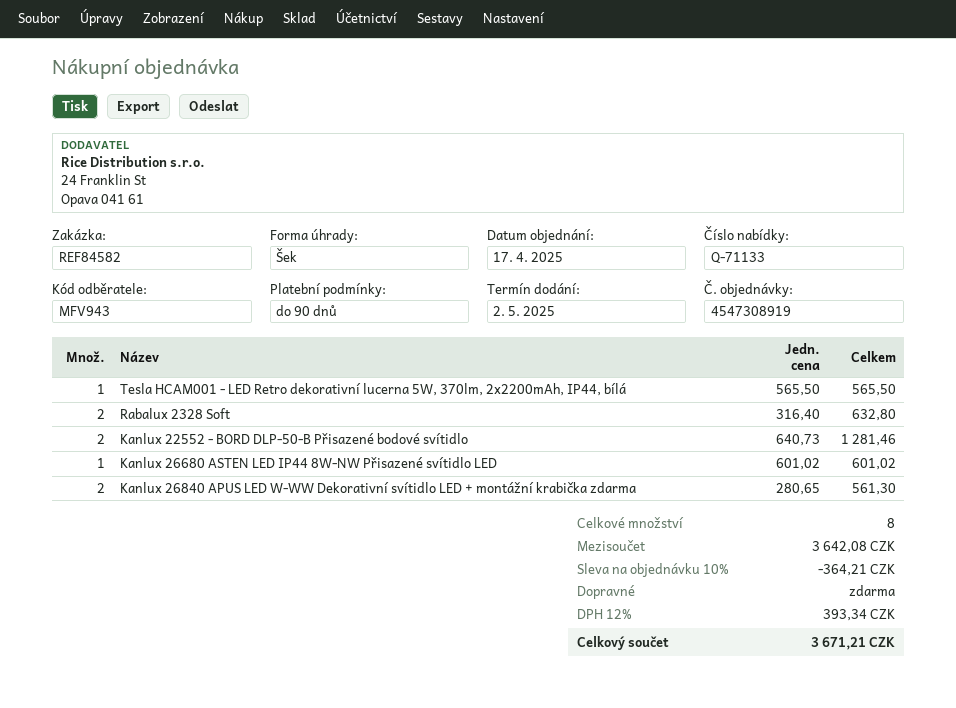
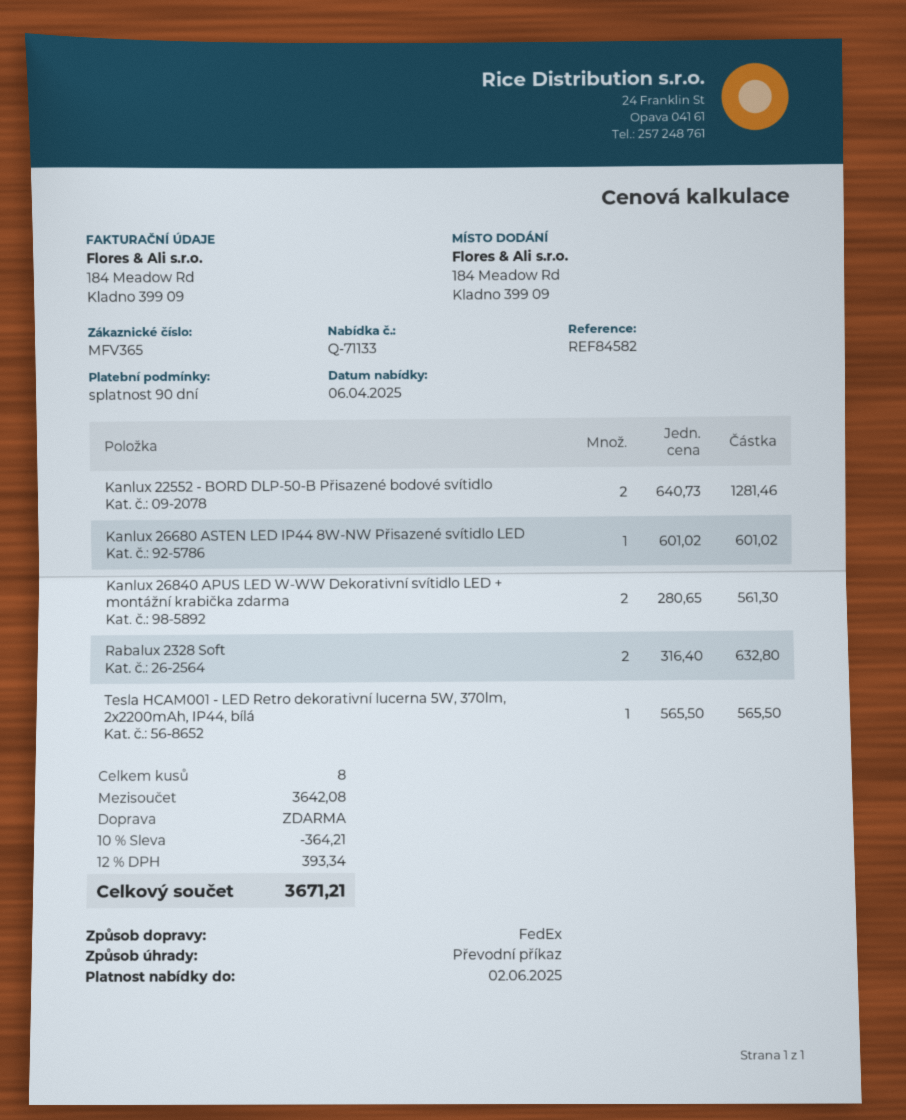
customer number: MFV943 -> MFV365
payment method: cheque -> bank transfer

